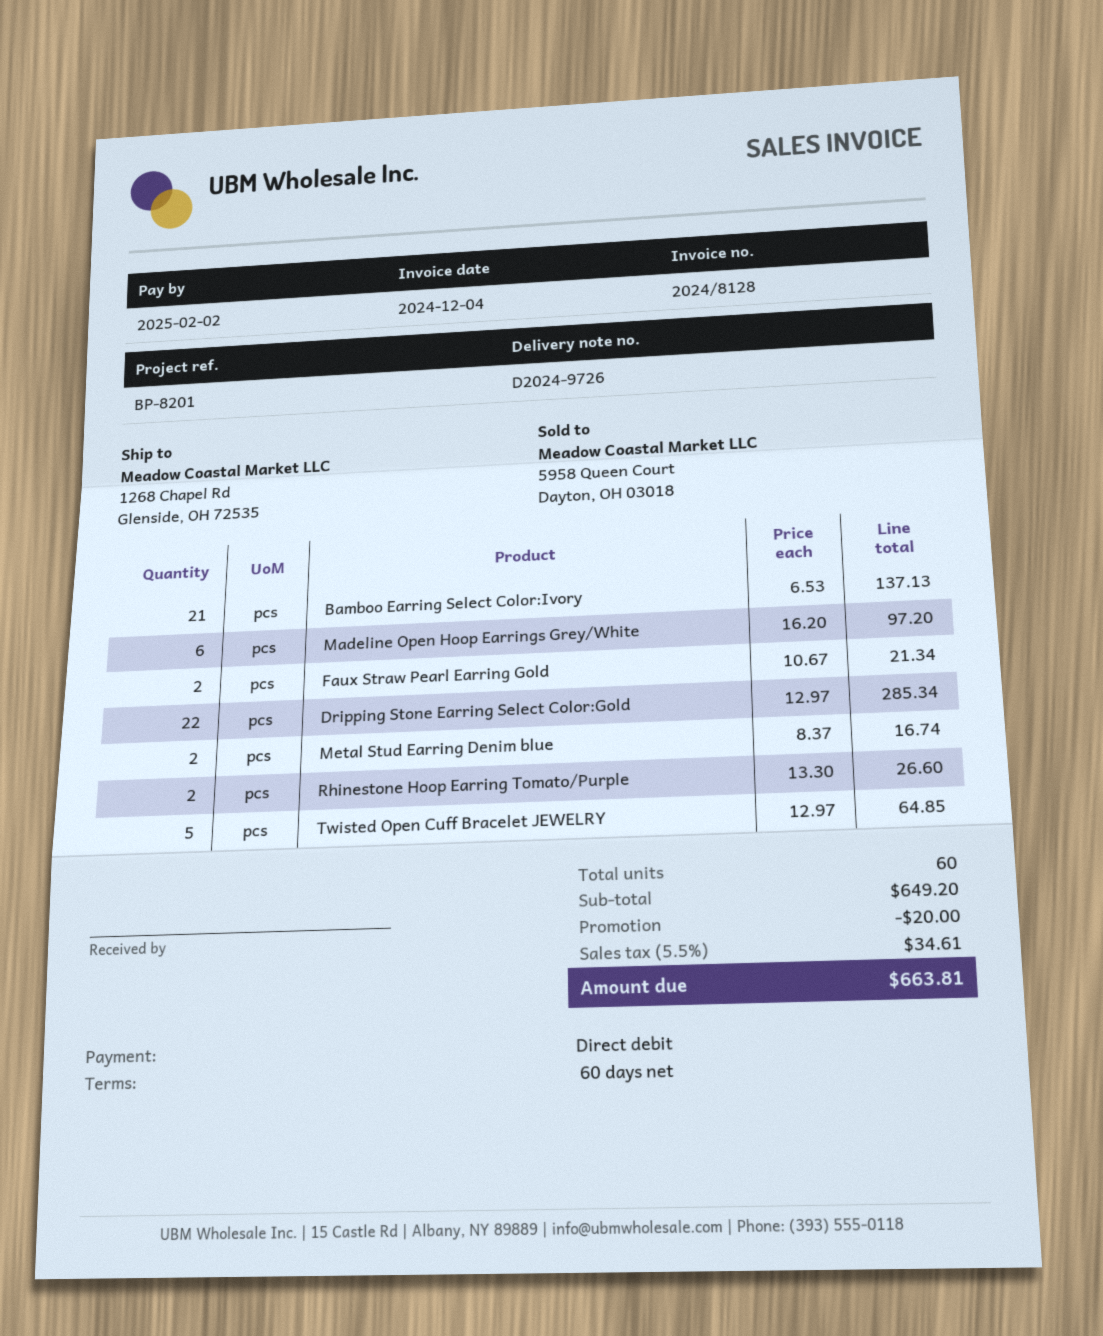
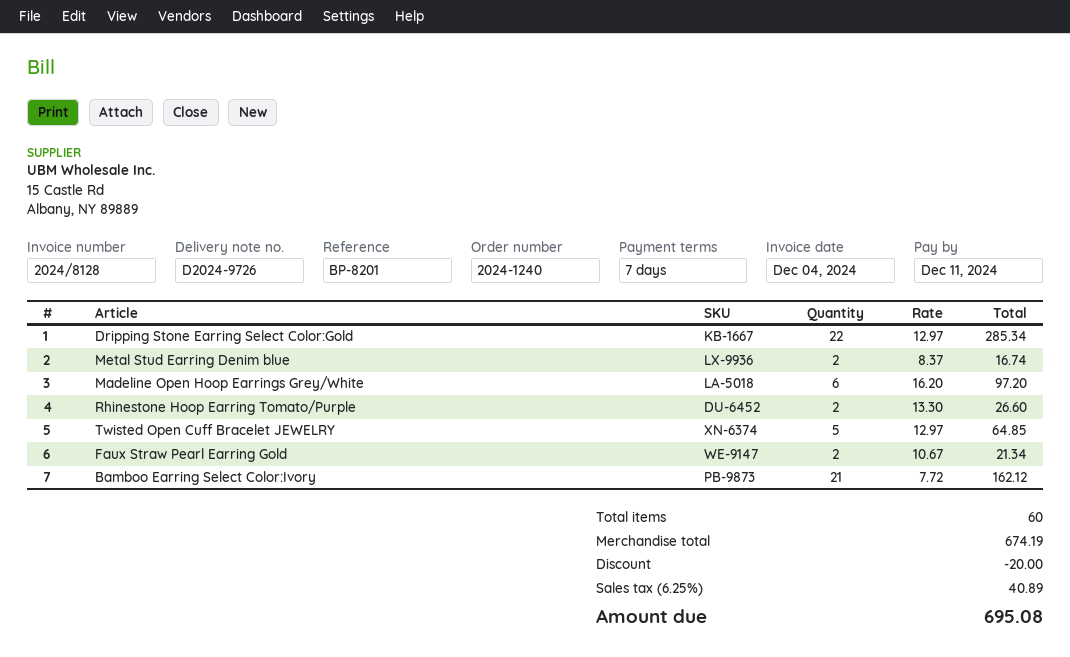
payment terms: 60 days -> 7 days
due date: 2025-02-02 -> 2024-12-11
Bamboo Earring Select Color:Ivory: 21 x 6.53 = 137.13 -> 21 x 7.72 = 162.12
subtotal: 649.20 -> 674.19
tax: 5.5% = 34.61 -> 6.25% = 40.89
total: 663.81 -> 695.08

